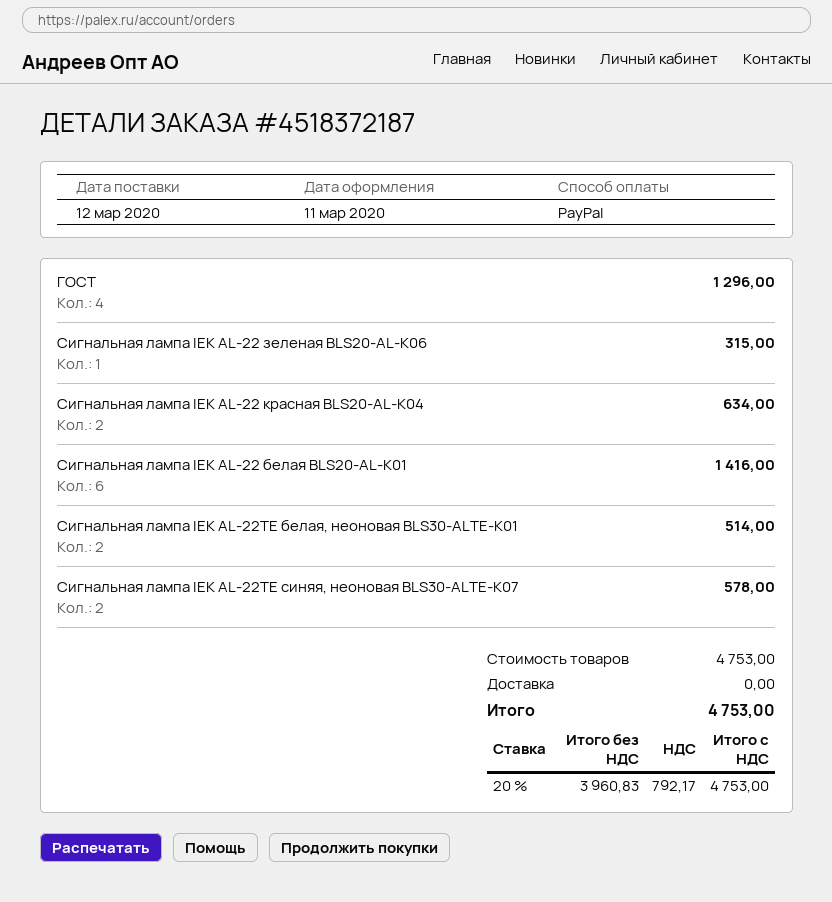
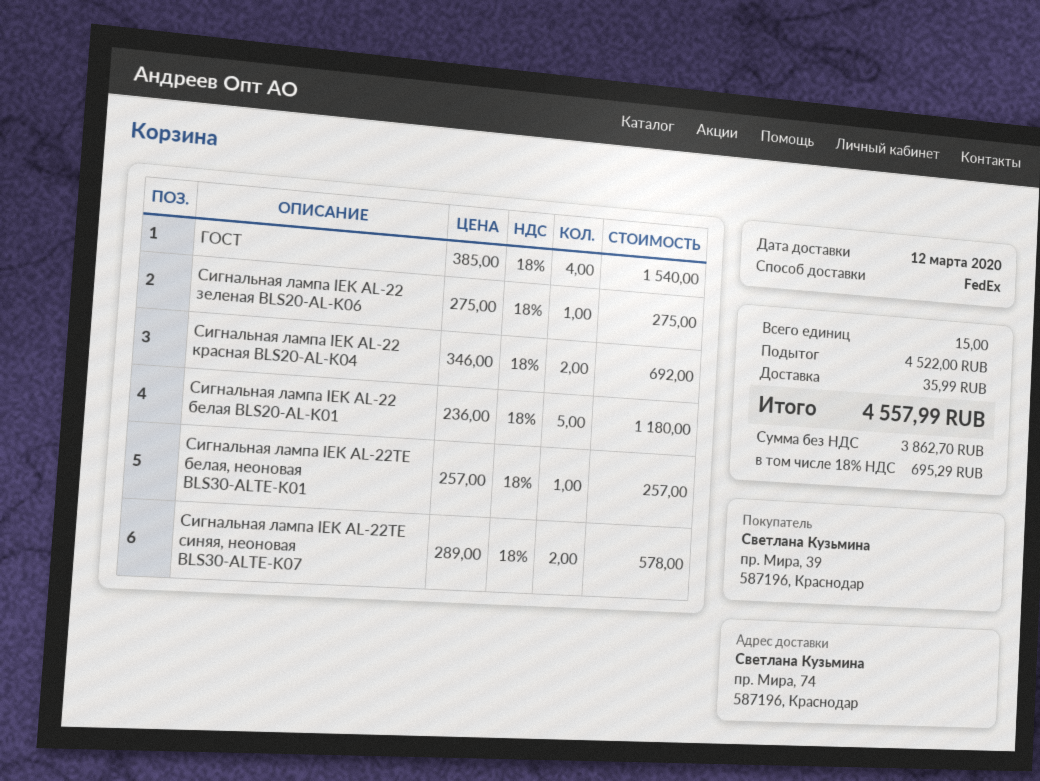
ГОСТ: 4 for 1296.00 -> 4 for 1540.00
Сигнальная лампа IEK AL-22 зеленая BLS20-AL-K06: 1 for 315.00 -> 1 for 275.00
Сигнальная лампа IEK AL-22 красная BLS20-AL-K04: 2 for 634.00 -> 2 for 692.00
Сигнальная лампа IEK AL-22 белая BLS20-AL-K01: 6 for 1416.00 -> 5 for 1180.00
Сигнальная лампа IEK AL-22TE белая, неоновая BLS30-ALTE-K01: 2 for 514.00 -> 1 for 257.00
subtotal: 4753.00 -> 4522.00
shipping: 0.00 -> 35.99
net: 3960.83 -> 3862.70
tax: 20% = 792.17 -> 18% = 695.29
total: 4753.00 -> 4557.99

